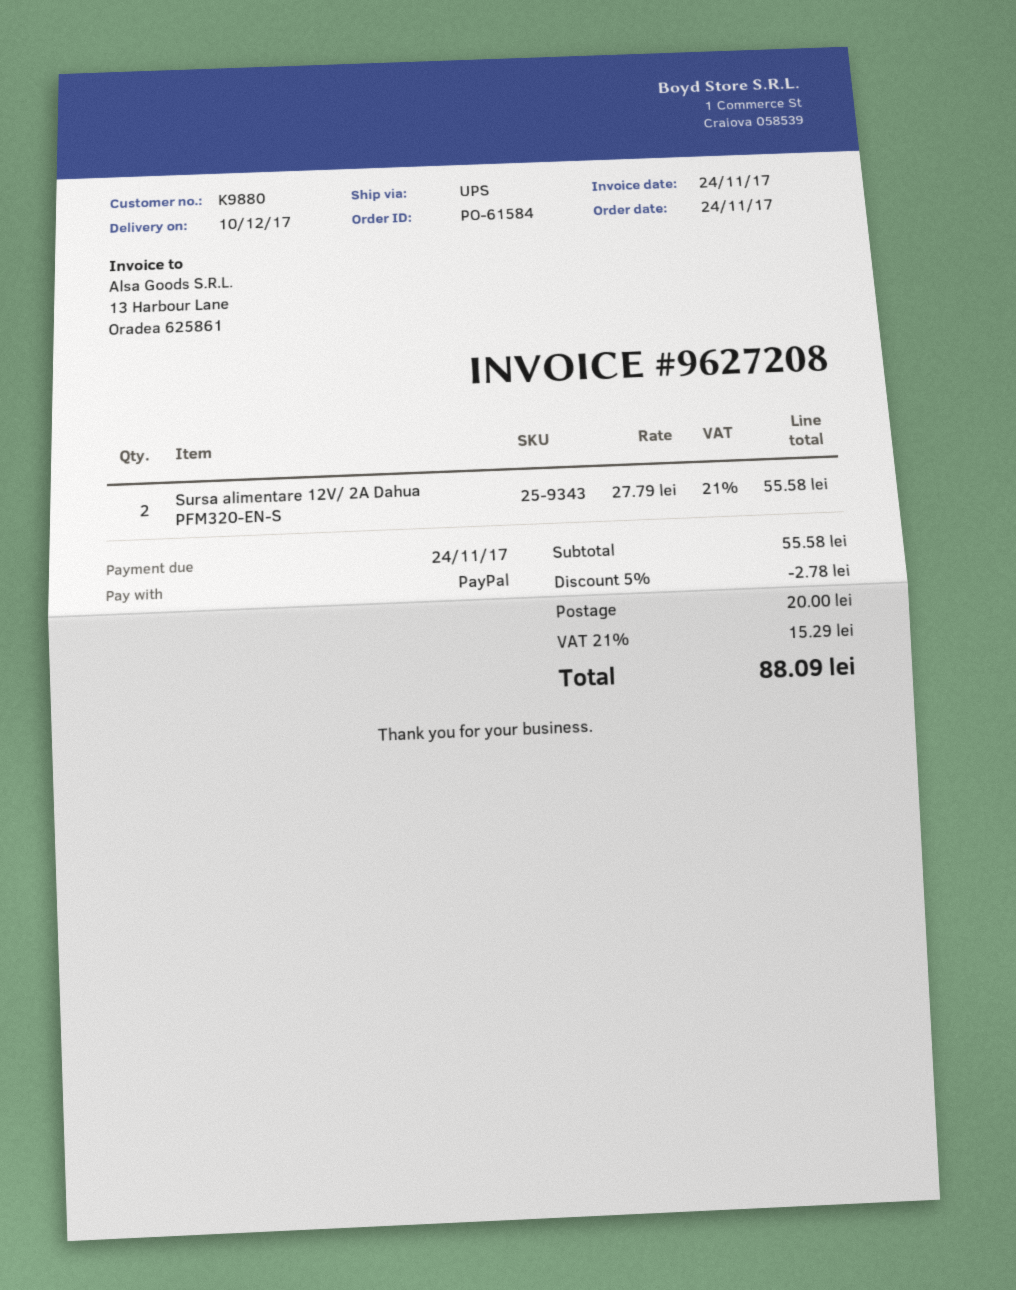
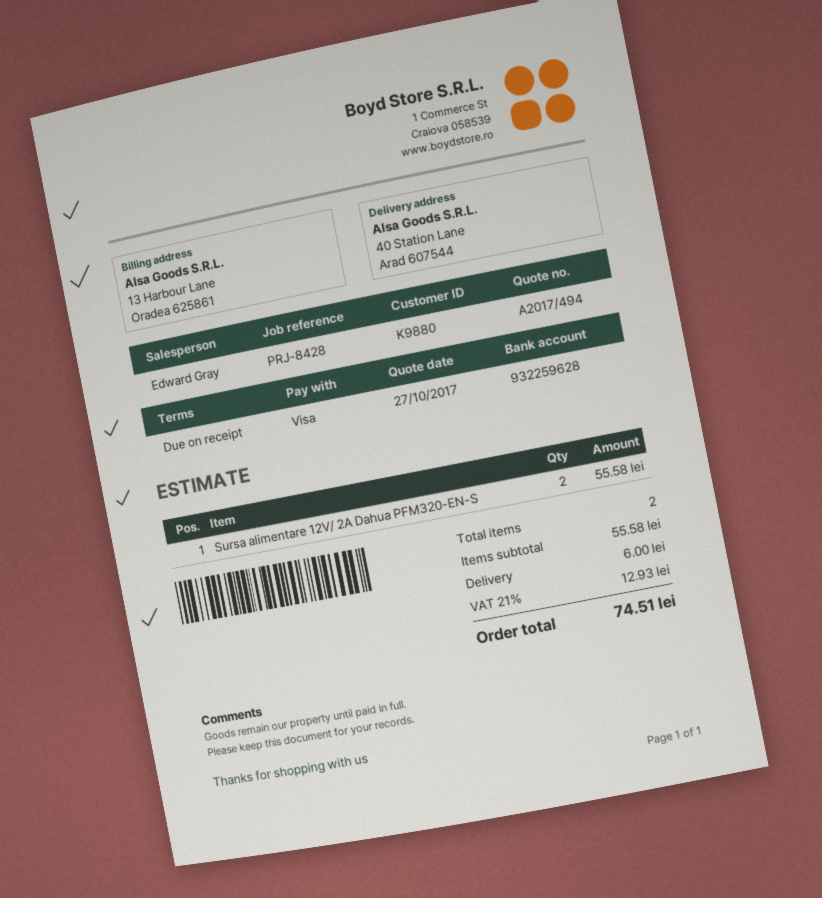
payment method: PayPal -> Visa
discount: 5% = 2.78 -> none
shipping: 20.00 -> 6.00
tax: 21% = 15.29 -> 21% = 12.93
total: 88.09 -> 74.51

